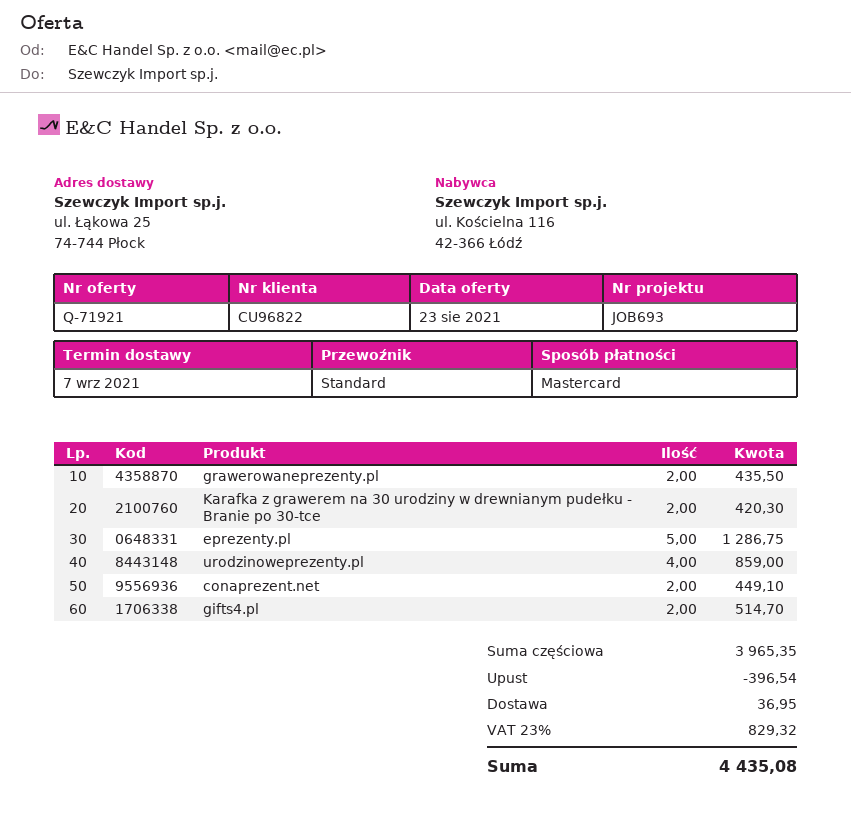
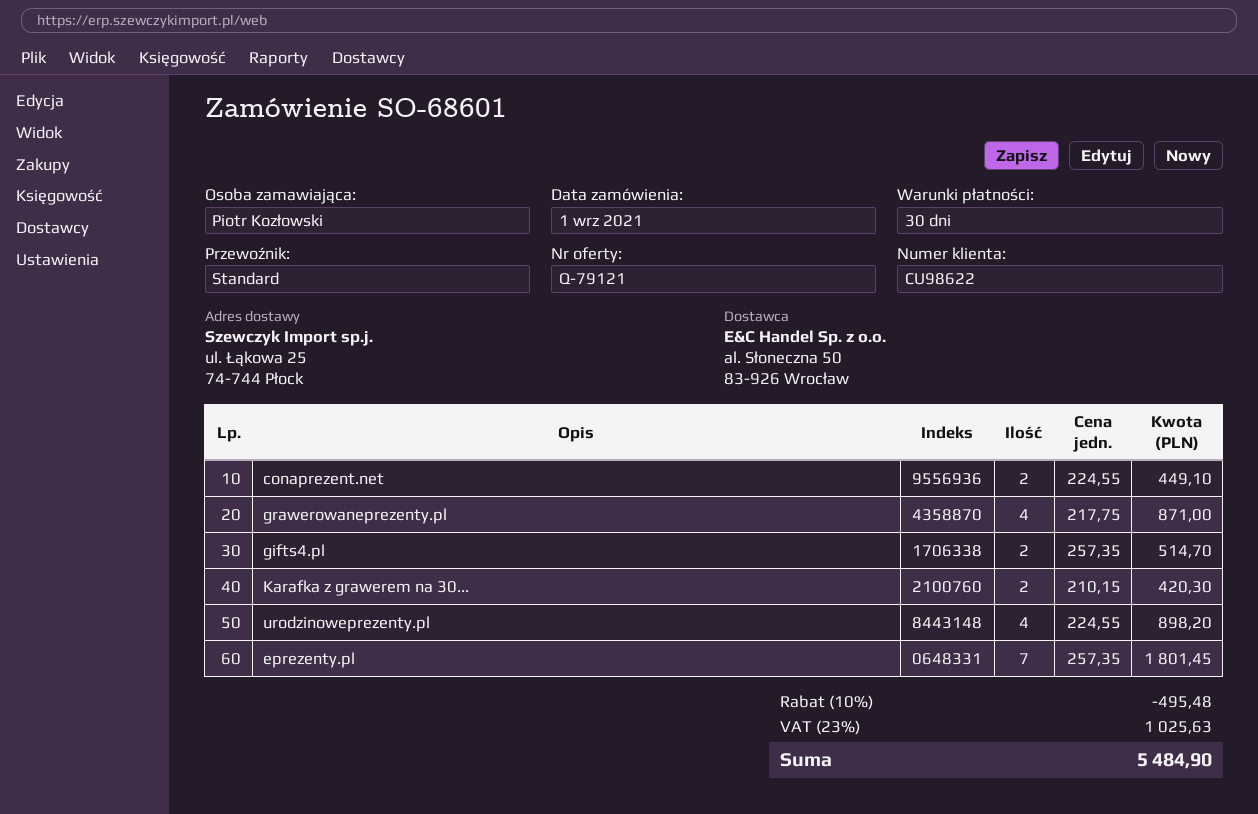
quote number: Q-71921 -> Q-79121
customer number: CU96822 -> CU98622
grawerowaneprezenty.pl: 2 for 435.50 -> 4 for 871.00
eprezenty.pl: 5 for 1286.75 -> 7 for 1801.45
urodzinoweprezenty.pl: 4 for 859.00 -> 4 for 898.20
discount: 396.54 -> 495.48
shipping: 36.95 -> none
tax: 23% = 829.32 -> 23% = 1025.63
total: 4435.08 -> 5484.90

